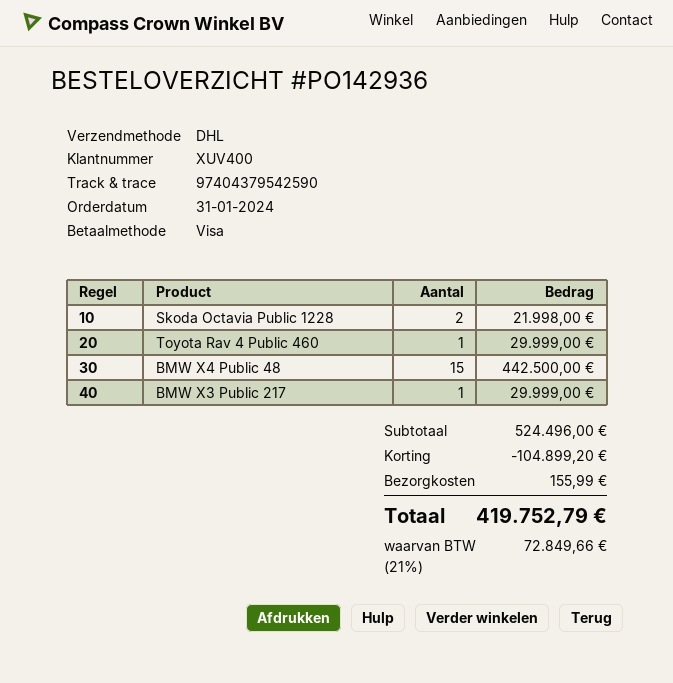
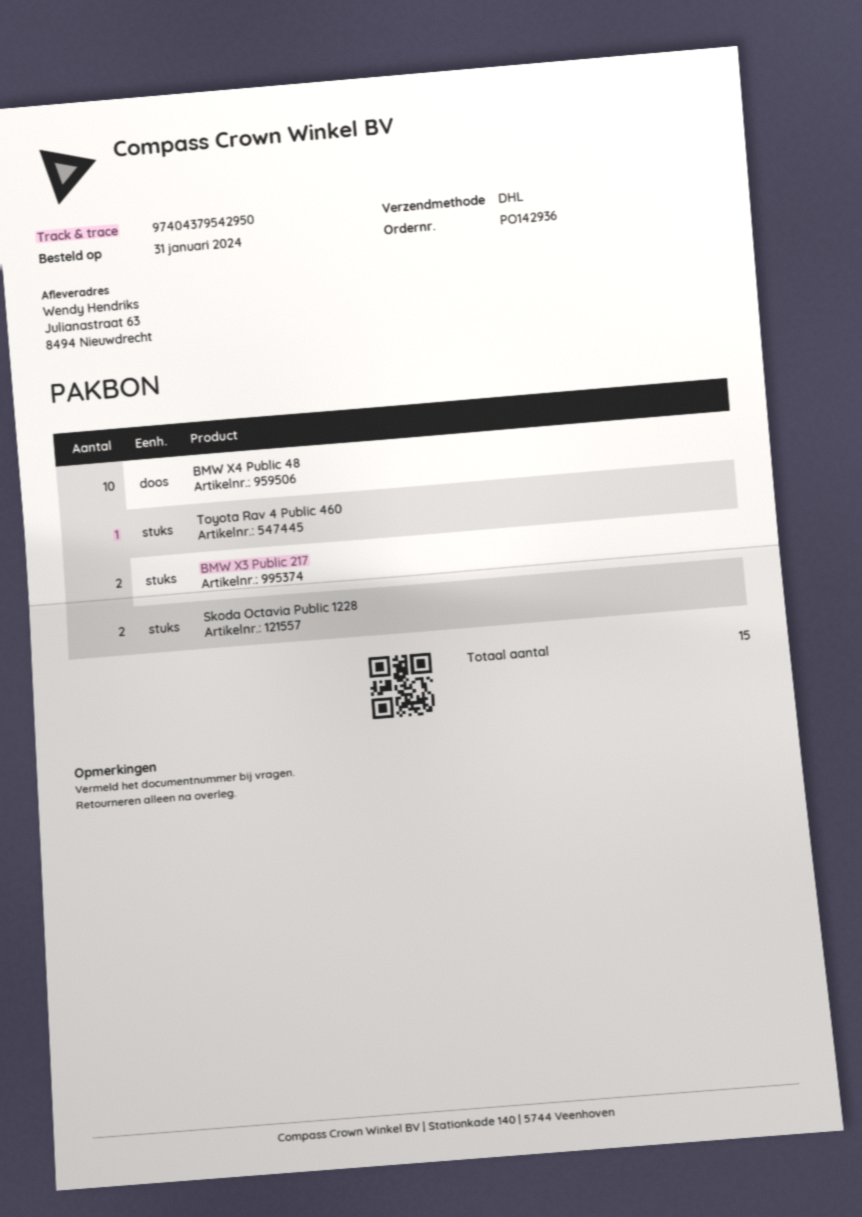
tracking number: 97404379542590 -> 97404379542950
BMW X4 Public 48: 15 -> 10
BMW X3 Public 217: 1 -> 2

